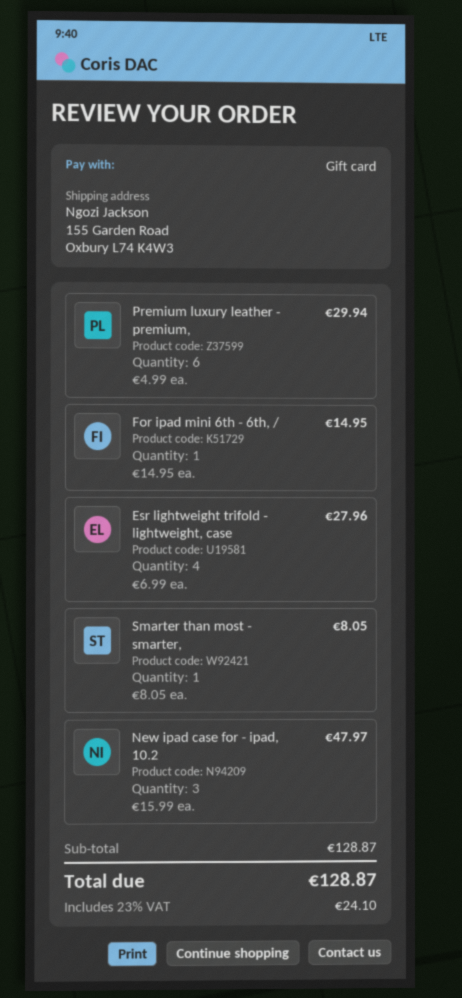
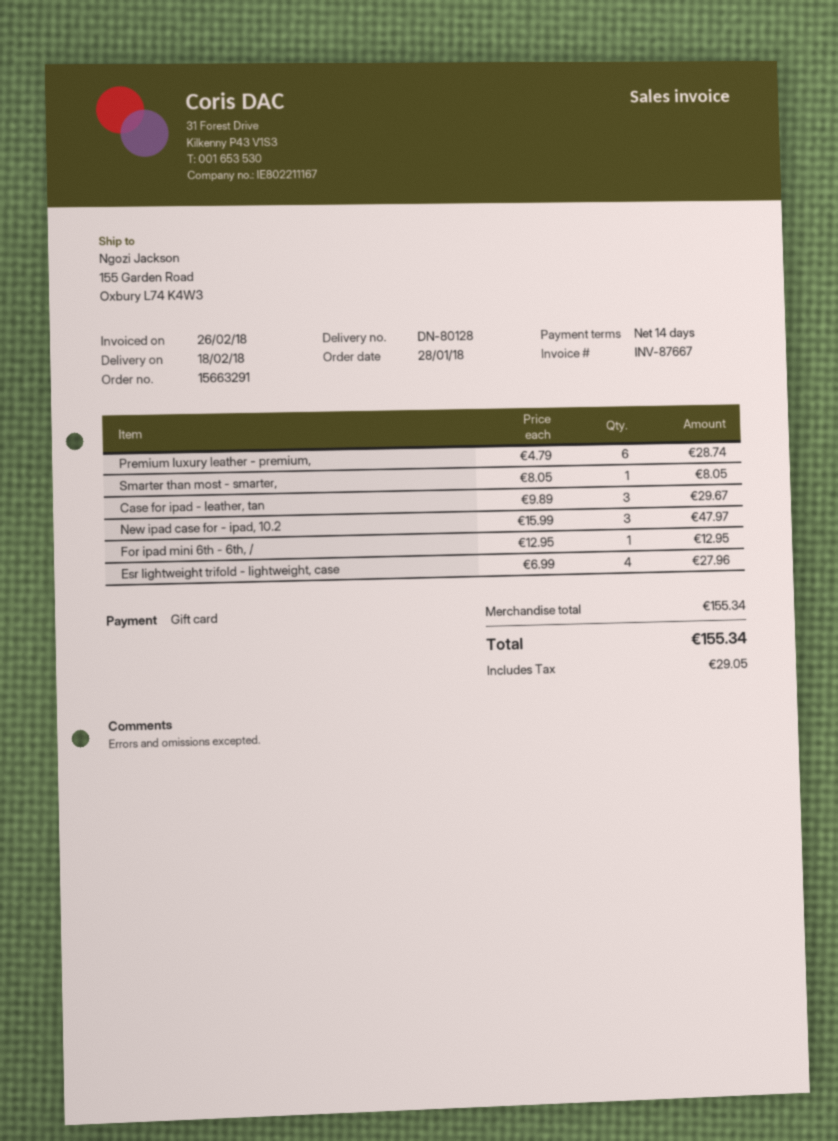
Premium luxury leather - premium,: 6 x 4.99 = 29.94 -> 6 x 4.79 = 28.74
For ipad mini 6th - 6th, /: 1 x 14.95 = 14.95 -> 1 x 12.95 = 12.95
Case for ipad - leather, tan: none -> 3 x 9.89 = 29.67
subtotal: 128.87 -> 155.34
tax: 24.10 -> 29.05
total: 128.87 -> 155.34

